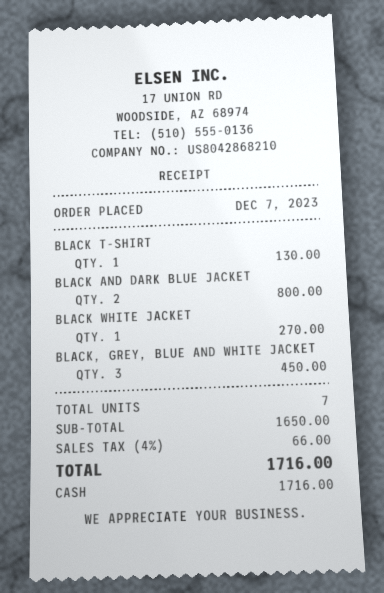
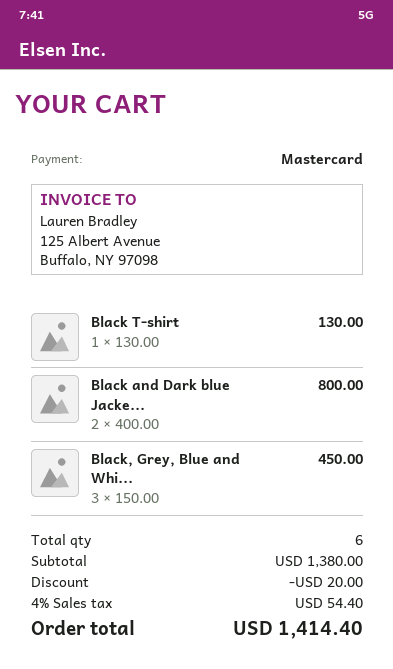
payment method: cash -> Mastercard
BLACK WHITE JACKET: 1 for 270.00 -> none
total quantity: 7 -> 6
subtotal: 1650.00 -> 1380.00
discount: none -> 20.00
tax: 4% = 66.00 -> 4% = 54.40
total: 1716.00 -> 1414.40

